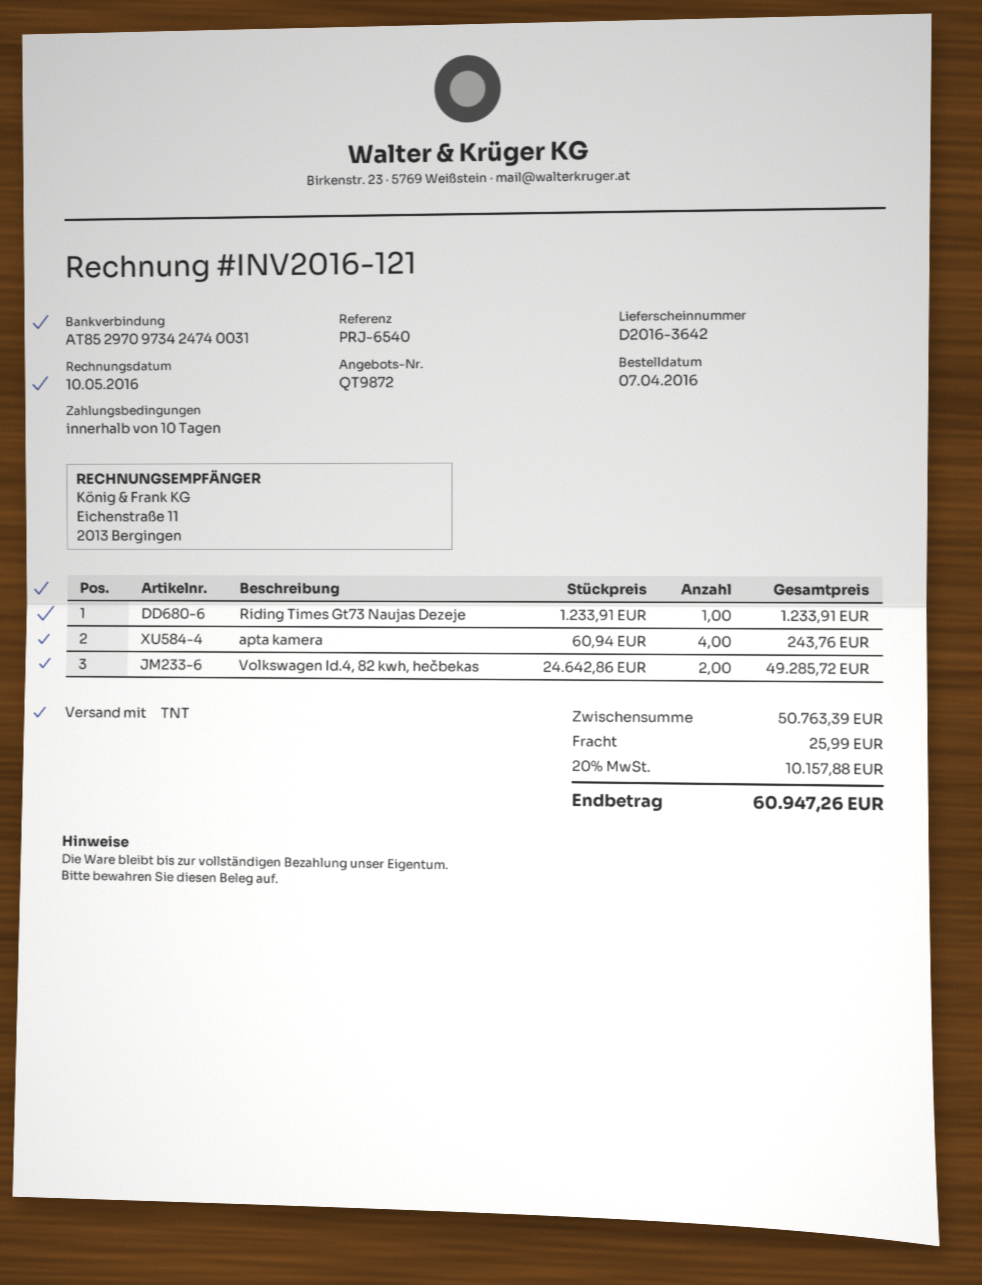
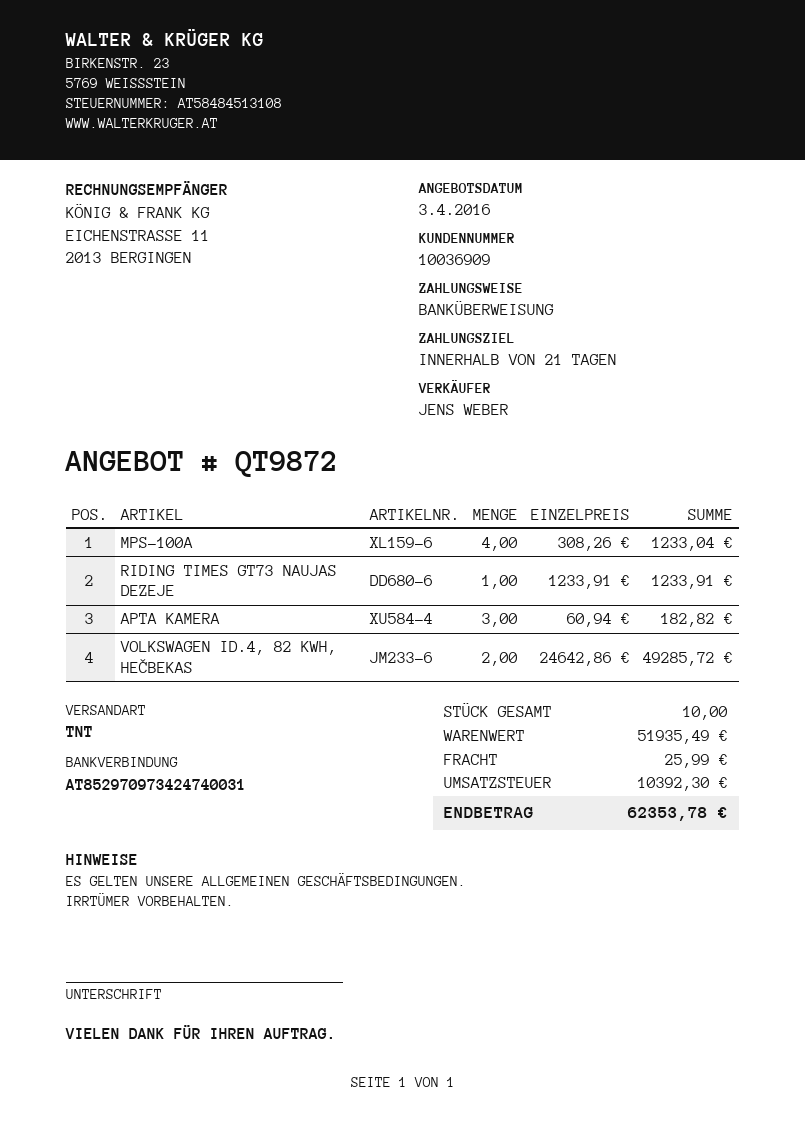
payment terms: 10 days -> 21 days
apta kamera: 4 x 60.94 = 243.76 -> 3 x 60.94 = 182.82
MPS-100A: none -> 4 x 308.26 = 1233.04
subtotal: 50763.39 -> 51935.49
tax: 10157.88 -> 10392.30
total: 60947.26 -> 62353.78

